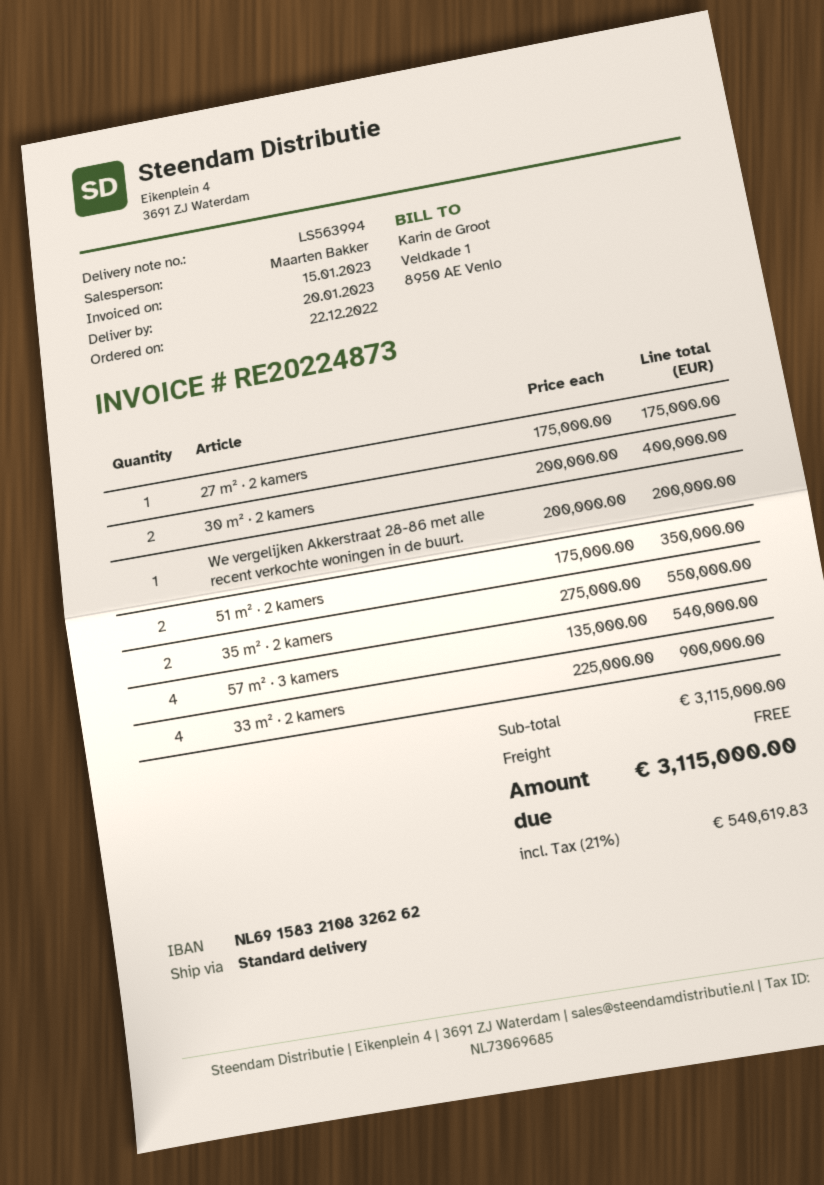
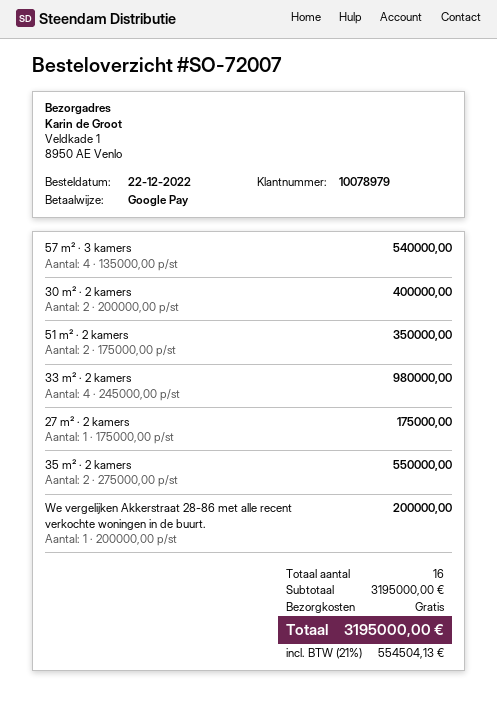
33 m² · 2 kamers: 4 x 225000.00 = 900000.00 -> 4 x 245000.00 = 980000.00
subtotal: 3115000.00 -> 3195000.00
tax: 21% = 540619.83 -> 21% = 554504.13
total: 3115000.00 -> 3195000.00

